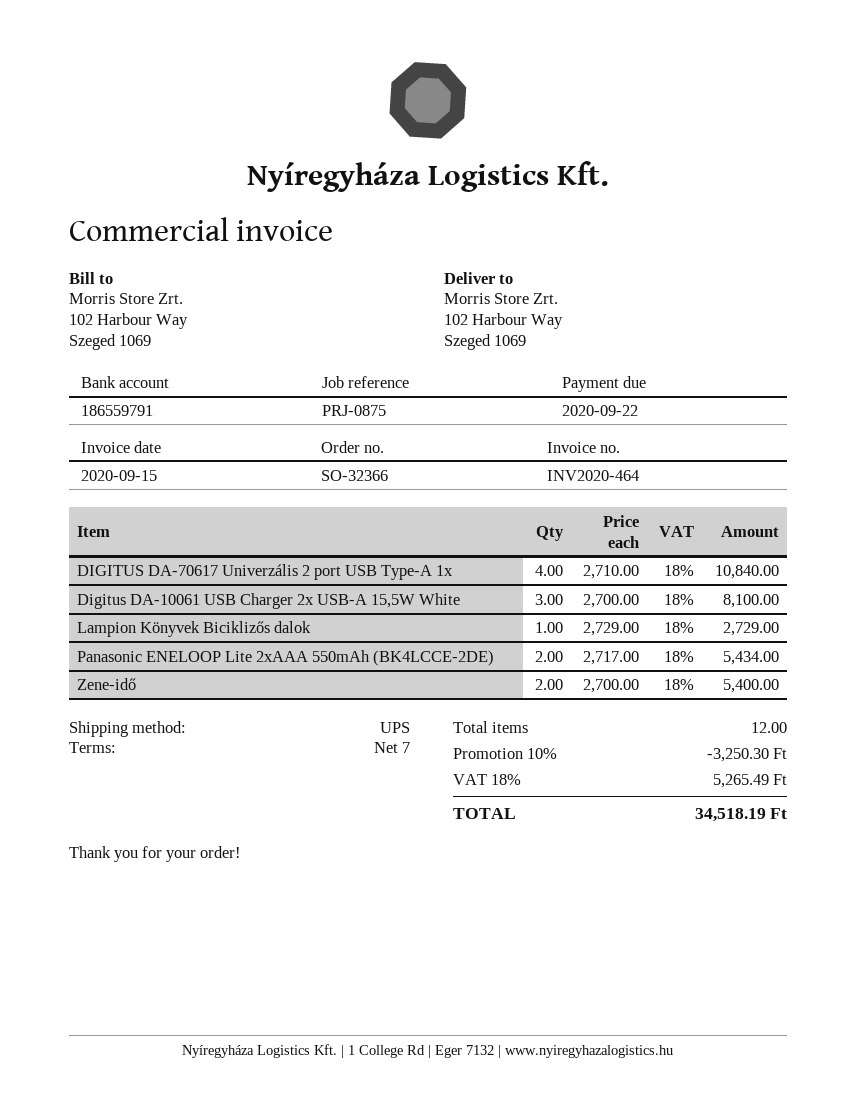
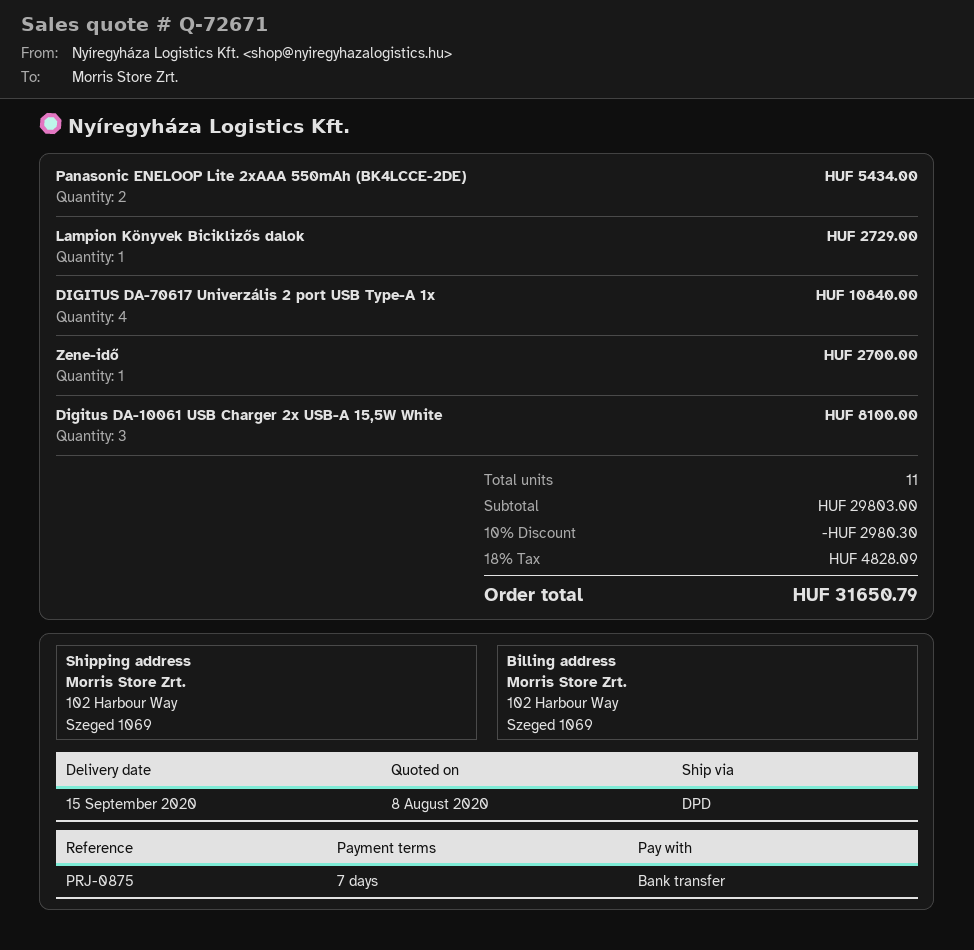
shipping method: UPS -> DPD
Zene-idő: 2 for 5400.00 -> 1 for 2700.00
total quantity: 12 -> 11
discount: 10% = 3250.30 -> 10% = 2980.30
tax: 18% = 5265.49 -> 18% = 4828.09
total: 34518.19 -> 31650.79

